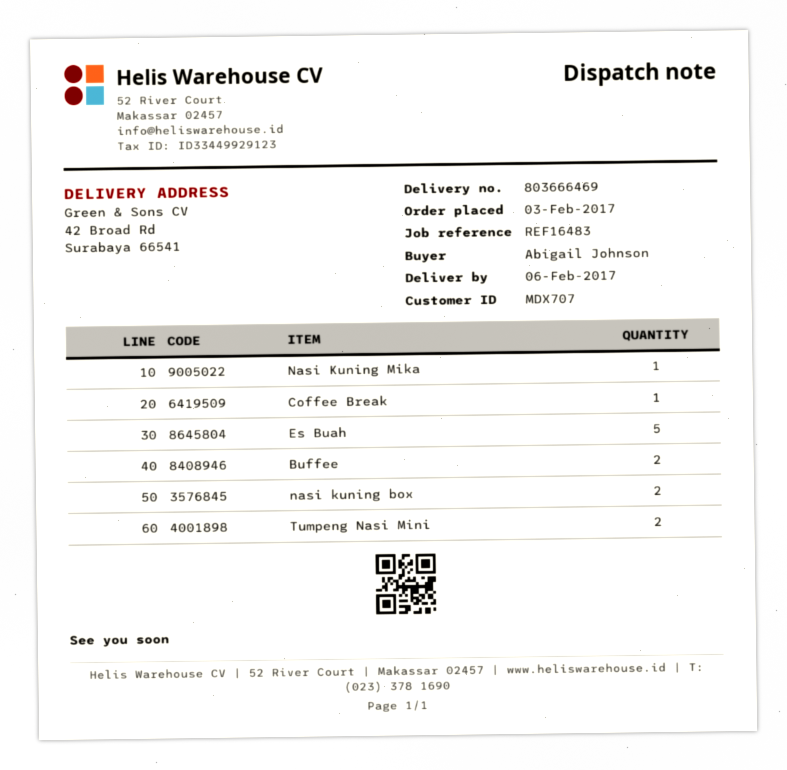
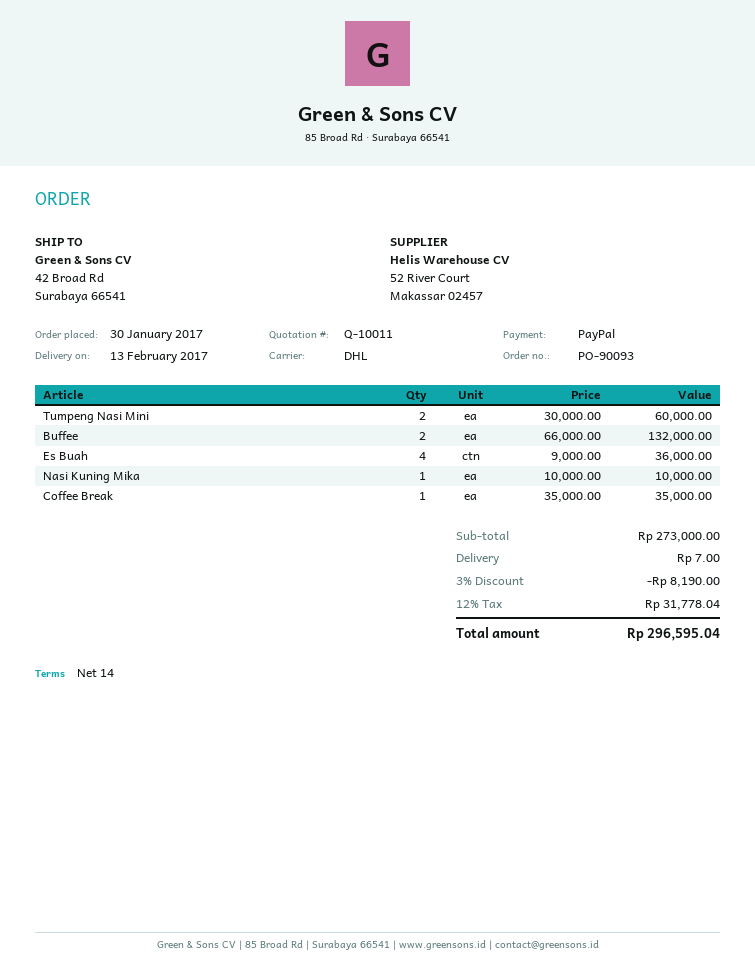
order date: 2017-02-03 -> 2017-01-30
delivery date: 2017-02-06 -> 2017-02-13
Es Buah: 5 -> 4
nasi kuning box: 2 -> none

